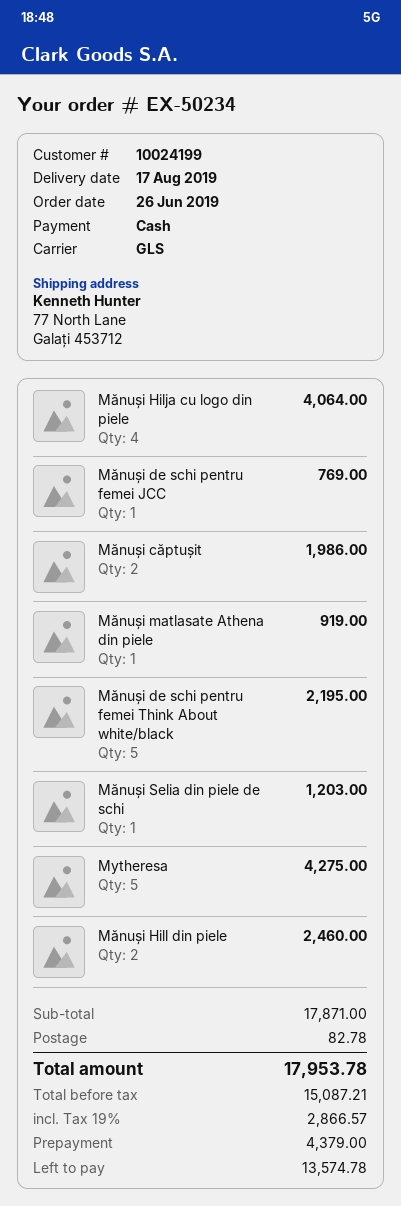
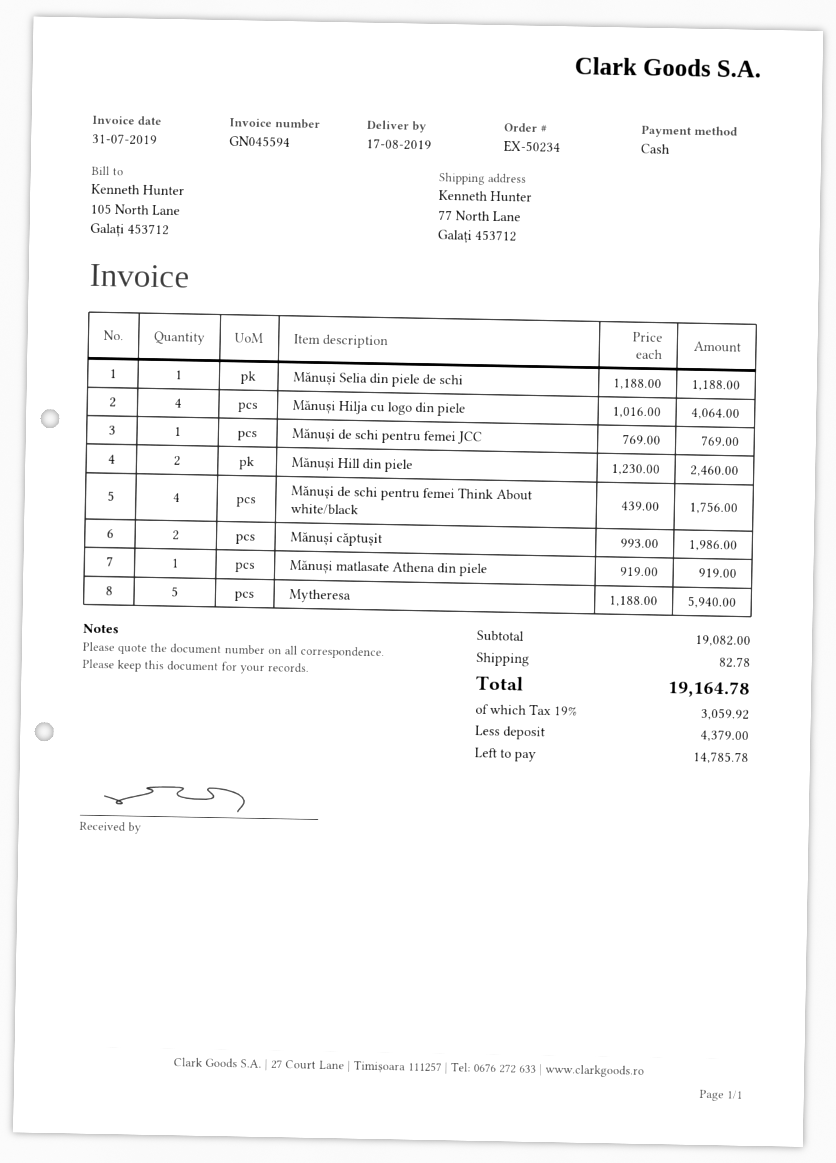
Mănuși de schi pentru femei Think About white/black: 5 for 2195.00 -> 4 for 1756.00
Mănuși Selia din piele de schi: 1 for 1203.00 -> 1 for 1188.00
Mytheresa: 5 for 4275.00 -> 5 for 5940.00
subtotal: 17871.00 -> 19082.00
tax: 19% = 2866.57 -> 19% = 3059.92
total: 17953.78 -> 19164.78
balance: 13574.78 -> 14785.78

